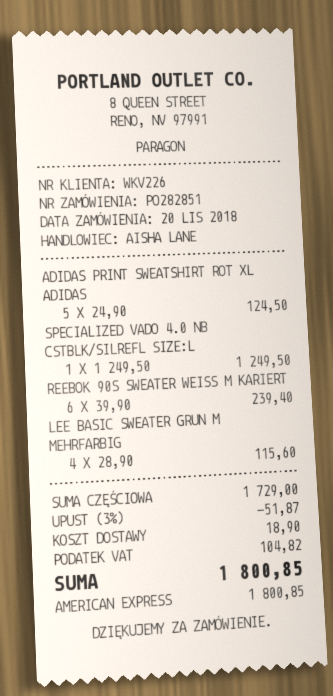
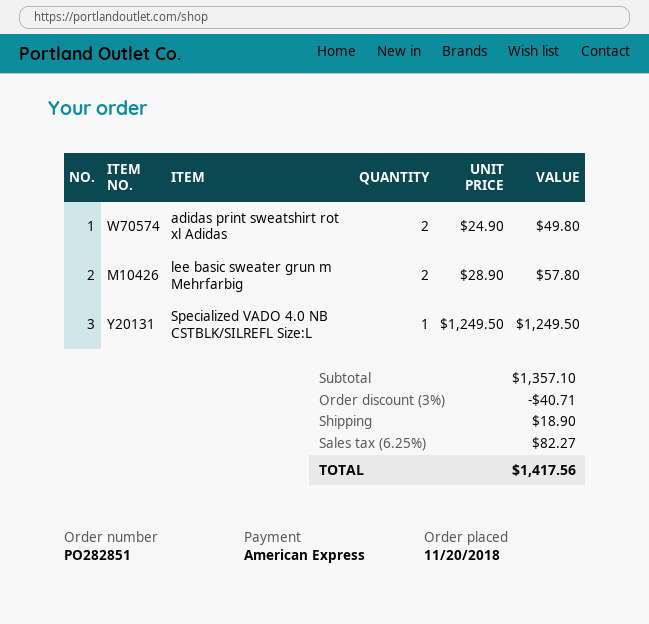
ADIDAS PRINT SWEATSHIRT ROT XL ADIDAS: 5 x 24.90 = 124.50 -> 2 x 24.90 = 49.80
REEBOK 90S SWEATER WEISS M KARIERT: 6 x 39.90 = 239.40 -> none
LEE BASIC SWEATER GRUN M MEHRFARBIG: 4 x 28.90 = 115.60 -> 2 x 28.90 = 57.80
subtotal: 1729.00 -> 1357.10
discount: 3% = 51.87 -> 3% = 40.71
tax: 104.82 -> 82.27
total: 1800.85 -> 1417.56

